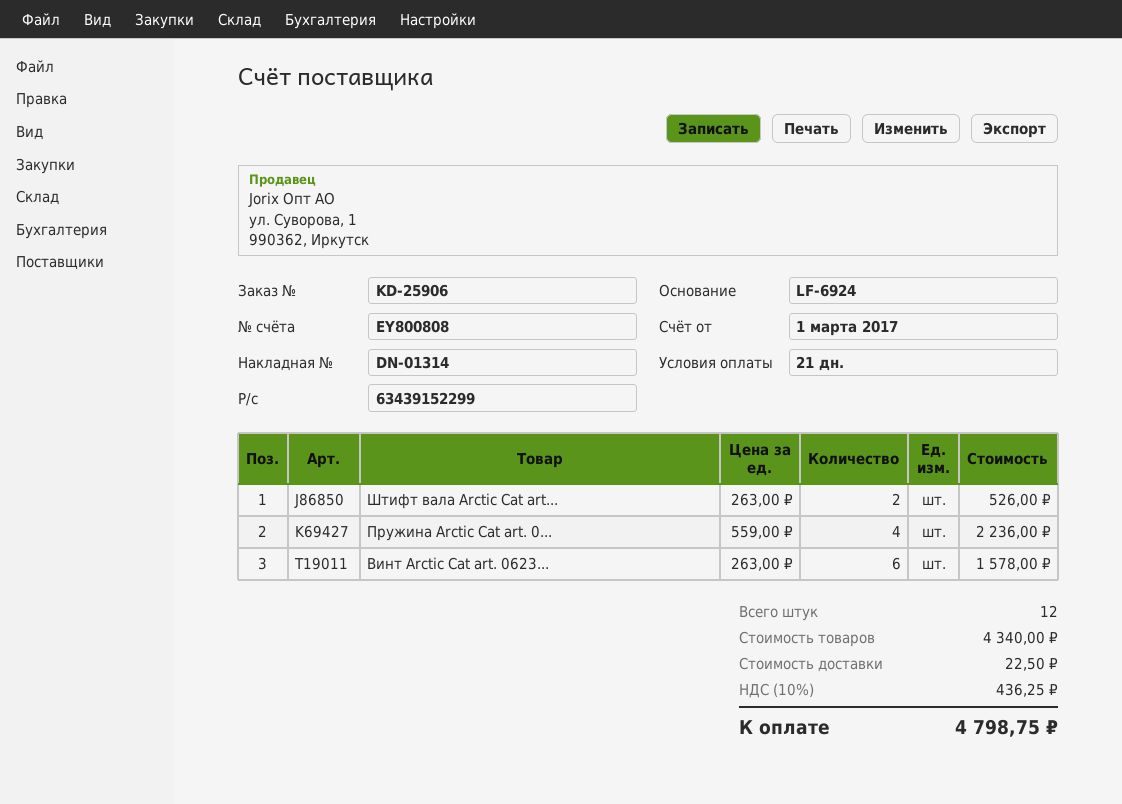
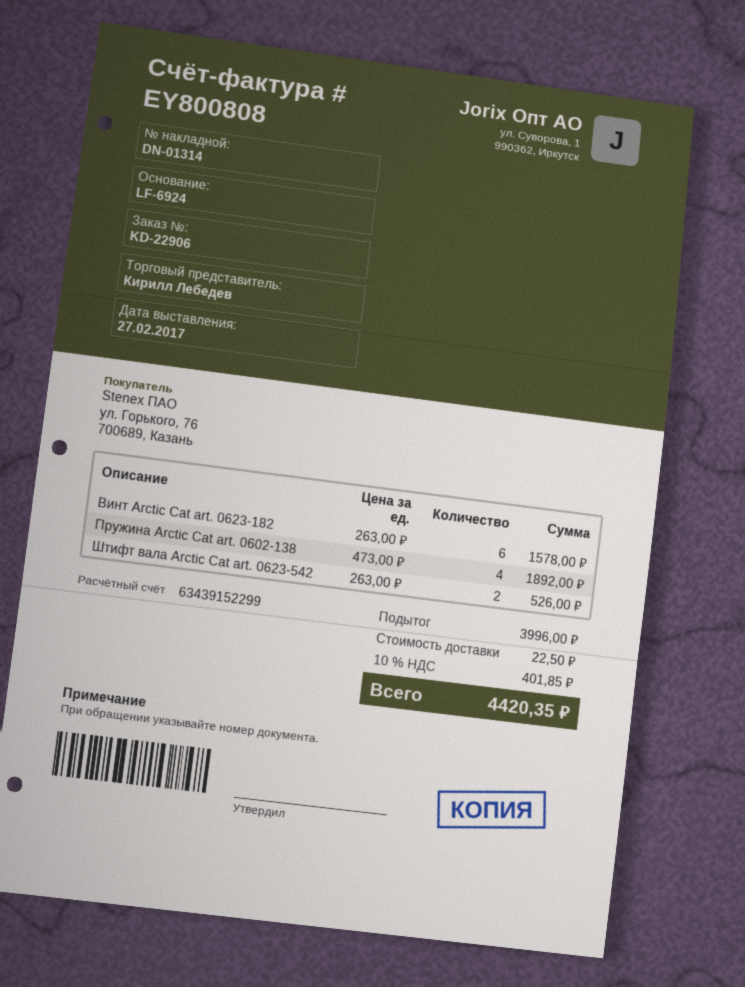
order number: KD-25906 -> KD-22906
invoice date: 2017-03-01 -> 2017-02-27
Пружина Arctic Cat art. 0...: 4 x 559.00 = 2236.00 -> 4 x 473.00 = 1892.00
subtotal: 4340.00 -> 3996.00
tax: 10% = 436.25 -> 10% = 401.85
total: 4798.75 -> 4420.35

